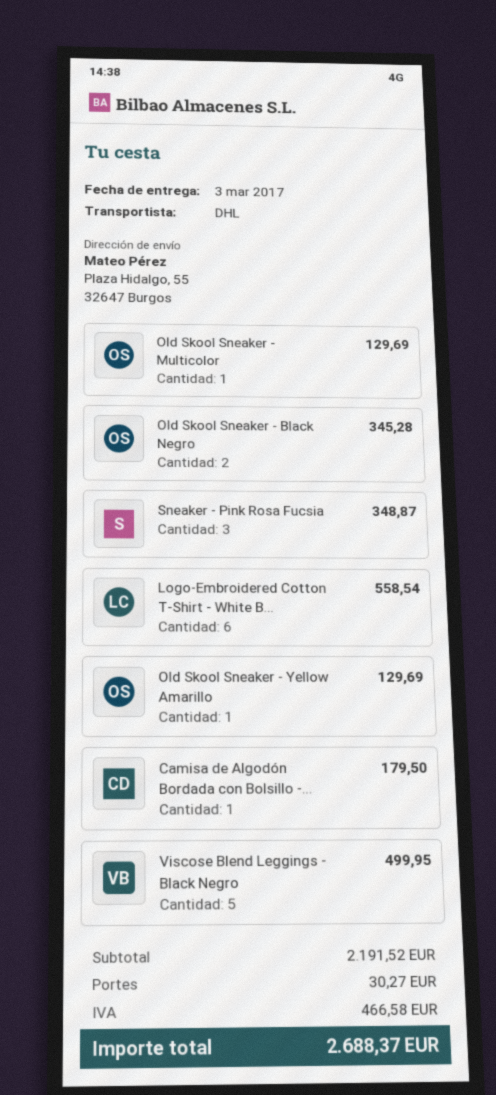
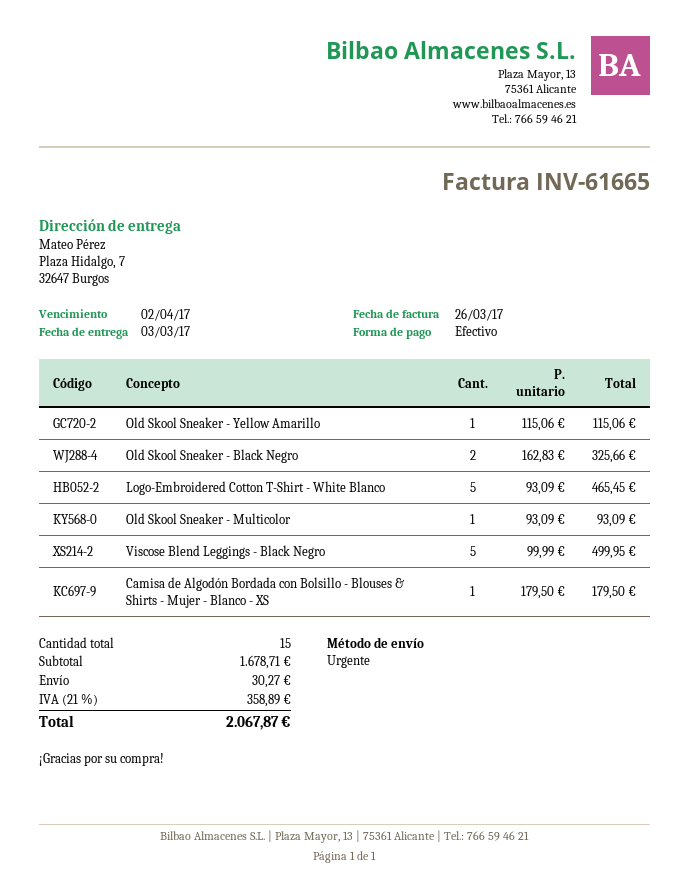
shipping method: DHL -> express
ship to: Plaza Hidalgo, 55, 32647 Burgos -> Plaza Hidalgo, 7, 32647 Burgos
Old Skool Sneaker - Multicolor: 1 for 129.69 -> 1 for 93.09
Old Skool Sneaker - Black Negro: 2 for 345.28 -> 2 for 325.66
Sneaker - Pink Rosa Fucsia: 3 for 348.87 -> none
Logo-Embroidered Cotton T-Shirt - White B...: 6 for 558.54 -> 5 for 465.45
Old Skool Sneaker - Yellow Amarillo: 1 for 129.69 -> 1 for 115.06
subtotal: 2191.52 -> 1678.71
tax: 466.58 -> 358.89
total: 2688.37 -> 2067.87

